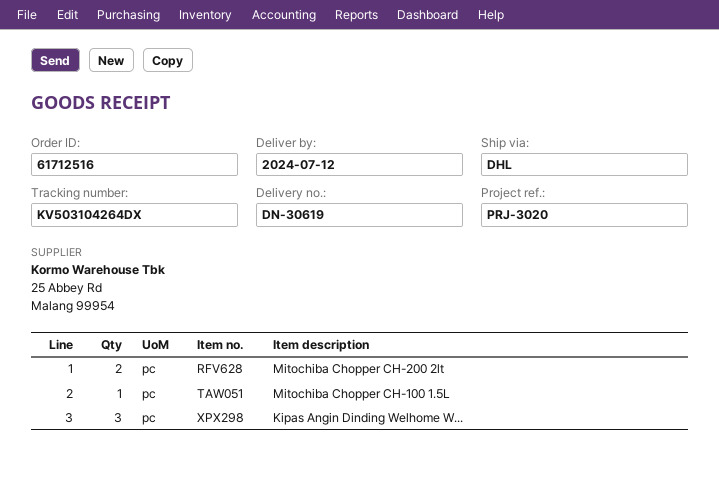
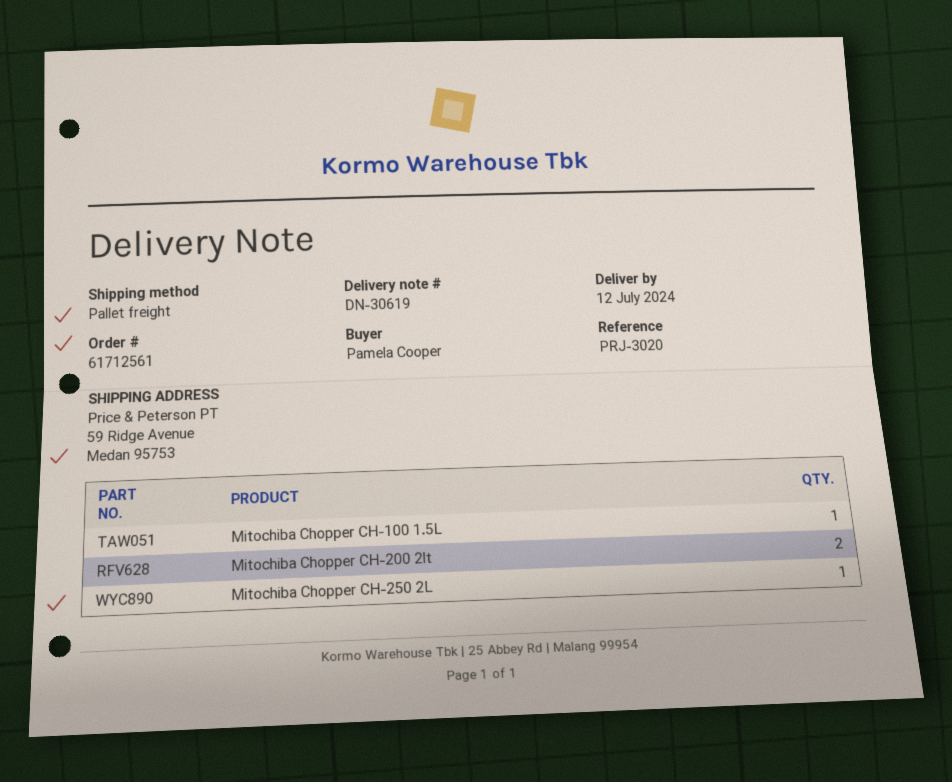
order number: 61712516 -> 61712561
shipping method: DHL -> pallet freight
Kipas Angin Dinding Welhome W...: 3 -> none
Mitochiba Chopper CH-250 2L: none -> 1

